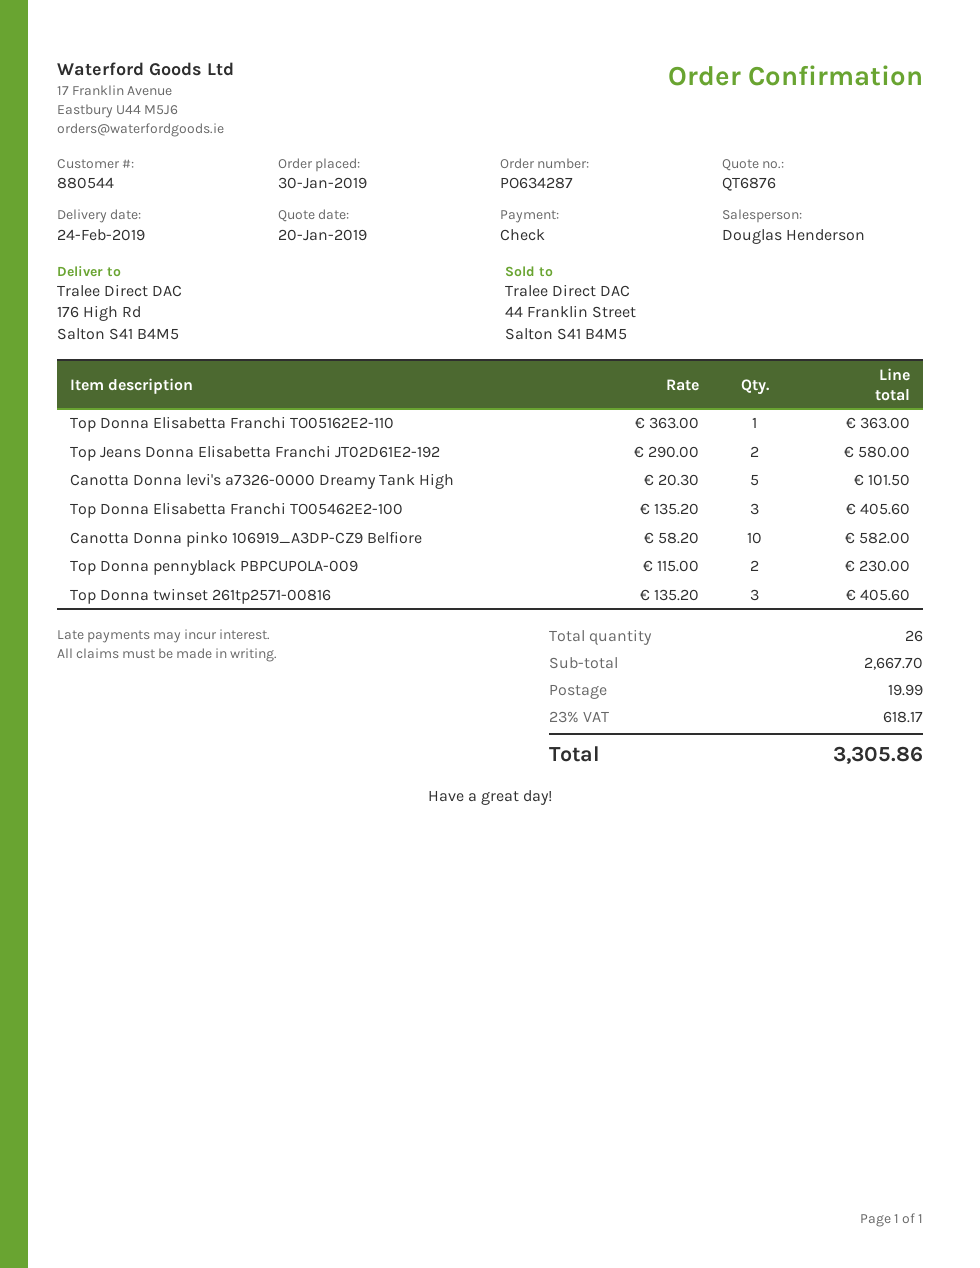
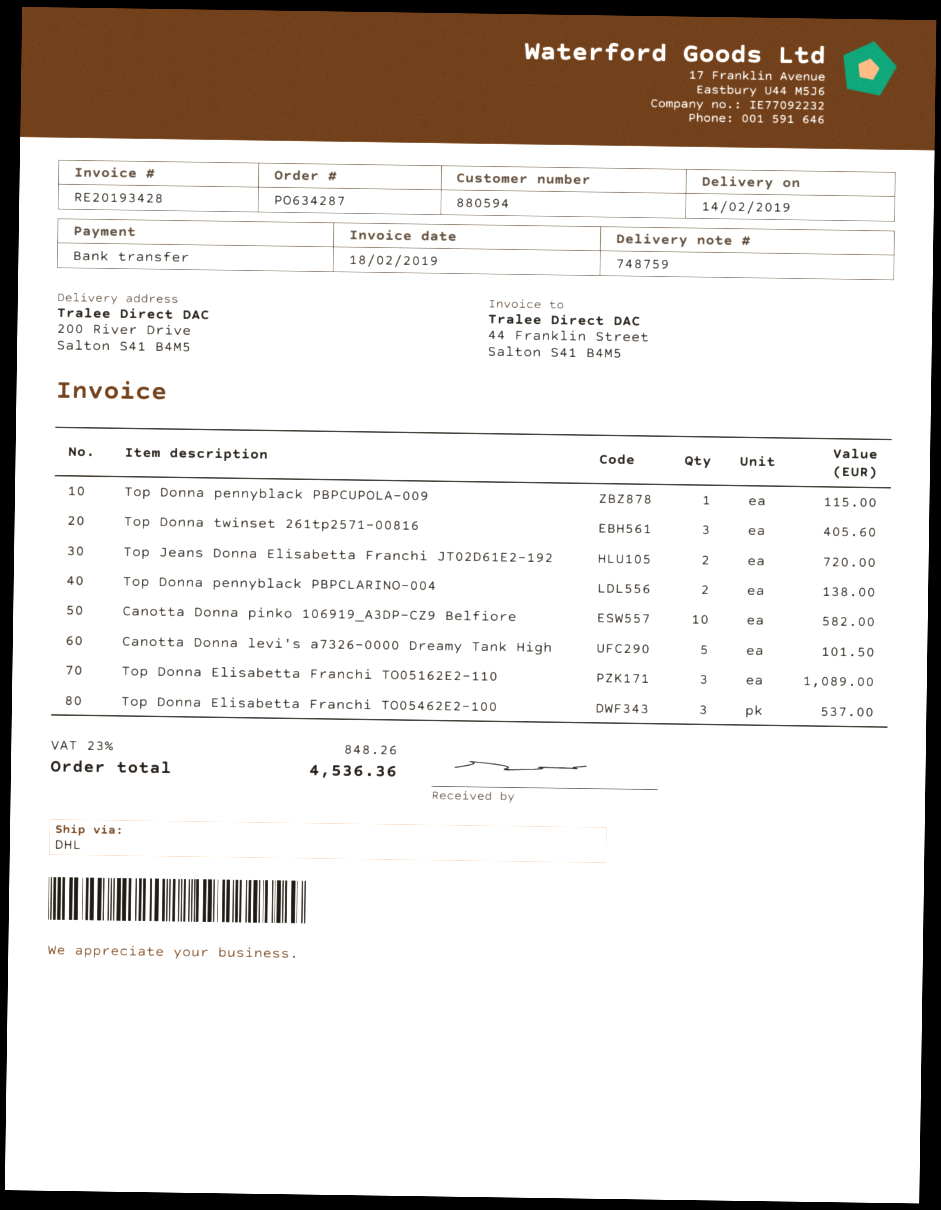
delivery date: 2019-02-24 -> 2019-02-14
customer number: 880544 -> 880594
payment method: cheque -> bank transfer
ship to: 176 High Rd, Salton S41 B4M5 -> 200 River Drive, Salton S41 B4M5
Top Donna Elisabetta Franchi TO05162E2-110: 1 for 363.00 -> 3 for 1089.00
Top Jeans Donna Elisabetta Franchi JT02D61E2-192: 2 for 580.00 -> 2 for 720.00
Top Donna Elisabetta Franchi TO05462E2-100: 3 for 405.60 -> 3 for 537.00
Top Donna pennyblack PBPCUPOLA-009: 2 for 230.00 -> 1 for 115.00
Top Donna pennyblack PBPCLARINO-004: none -> 2 for 138.00
shipping: 19.99 -> none
tax: 23% = 618.17 -> 23% = 848.26
total: 3305.86 -> 4536.36

